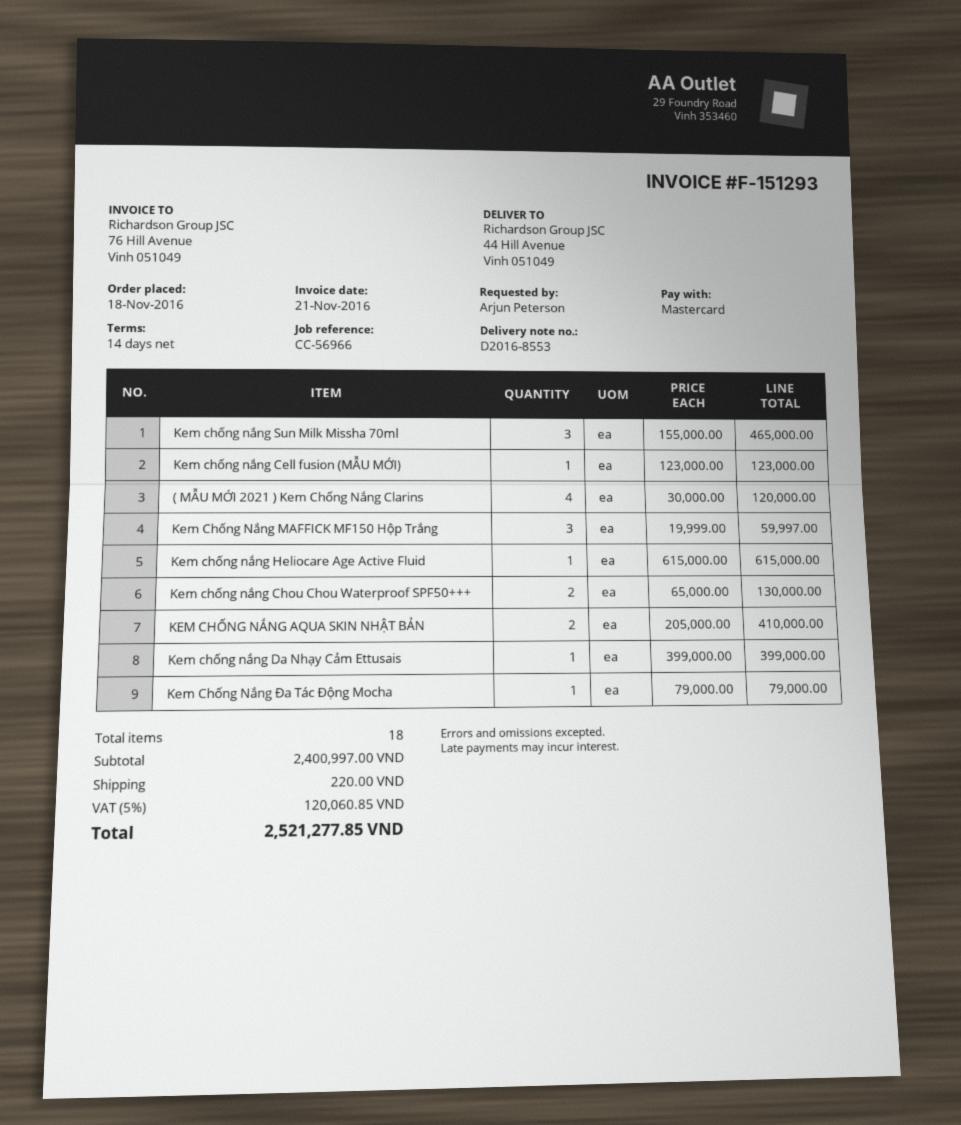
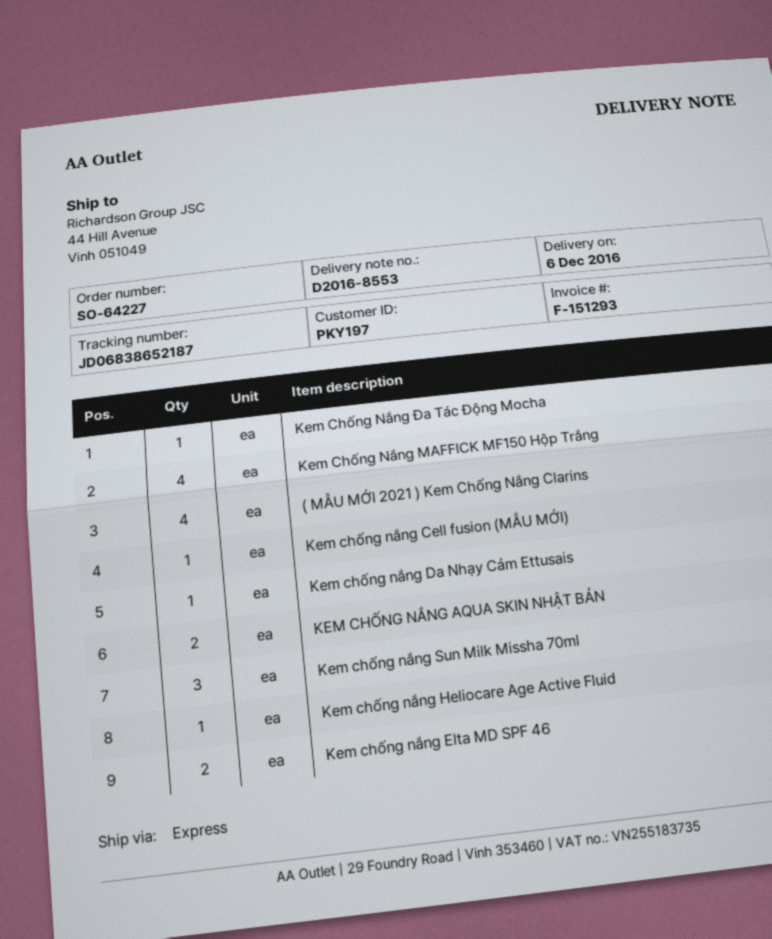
Kem Chống Nắng MAFFICK MF150 Hộp Trắng: 3 -> 4
Kem chống nắng Chou Chou Waterproof SPF50+++: 2 -> none
Kem chống nắng Elta MD SPF 46: none -> 2

